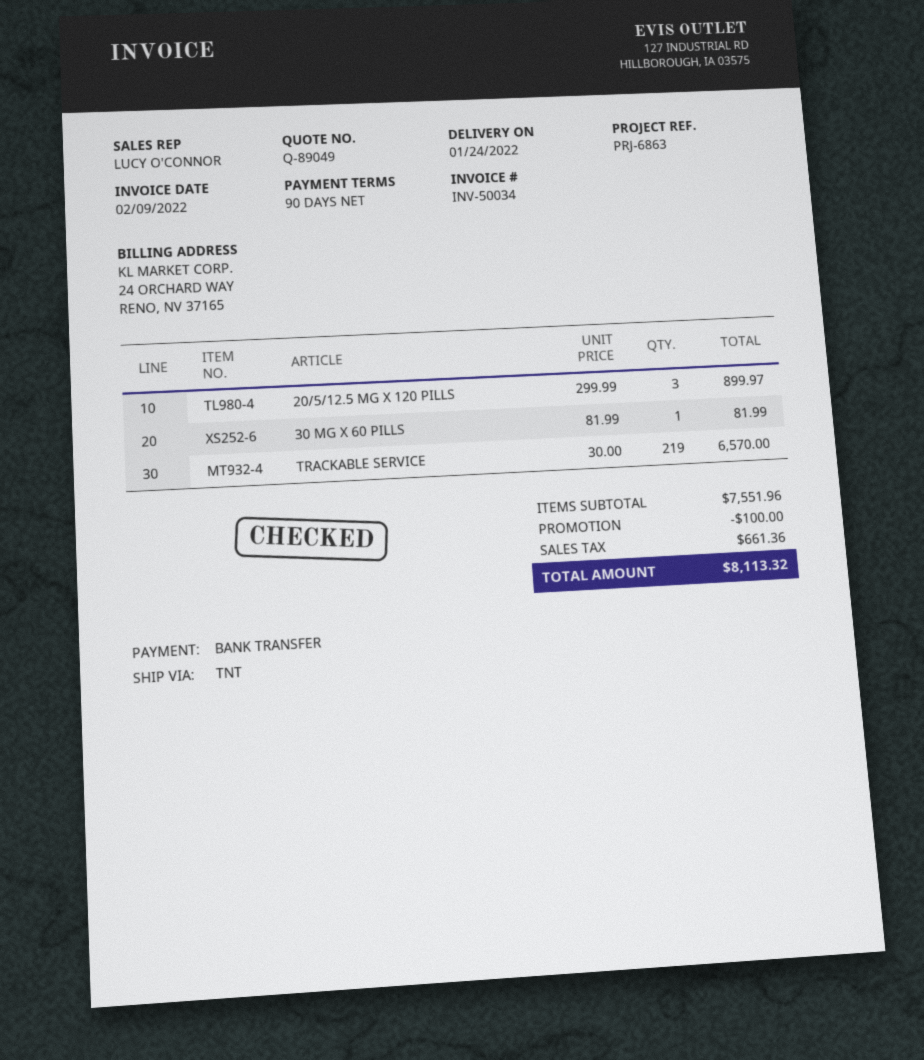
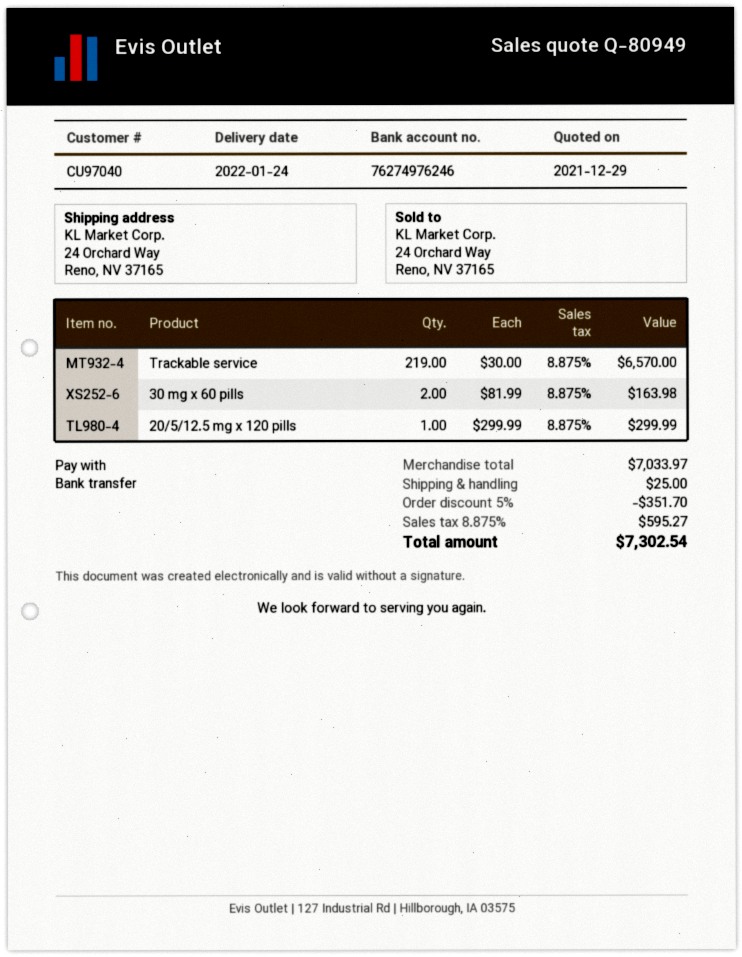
quote number: Q-89049 -> Q-80949
20/5/12.5 MG X 120 PILLS: 3 x 299.99 = 899.97 -> 1 x 299.99 = 299.99
30 MG X 60 PILLS: 1 x 81.99 = 81.99 -> 2 x 81.99 = 163.98
subtotal: 7551.96 -> 7033.97
discount: 100.00 -> 351.70
shipping: none -> 25.00
tax: 661.36 -> 595.27
total: 8113.32 -> 7302.54

